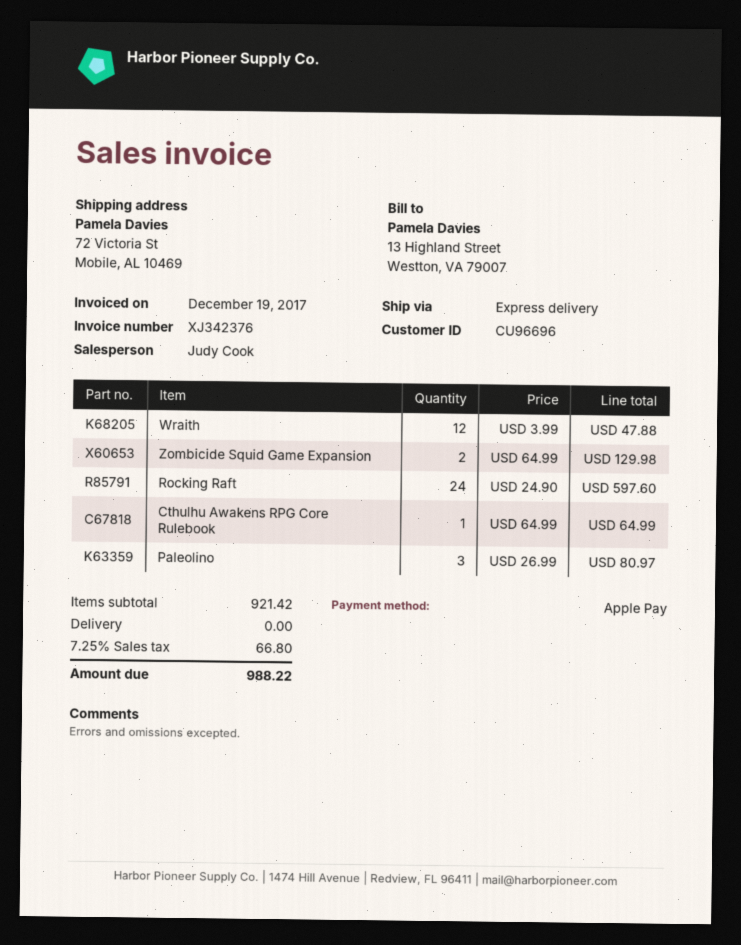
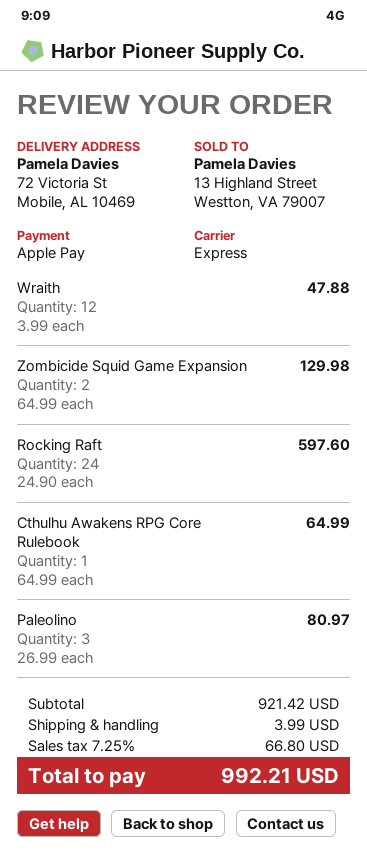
shipping: 0.00 -> 3.99
total: 988.22 -> 992.21

